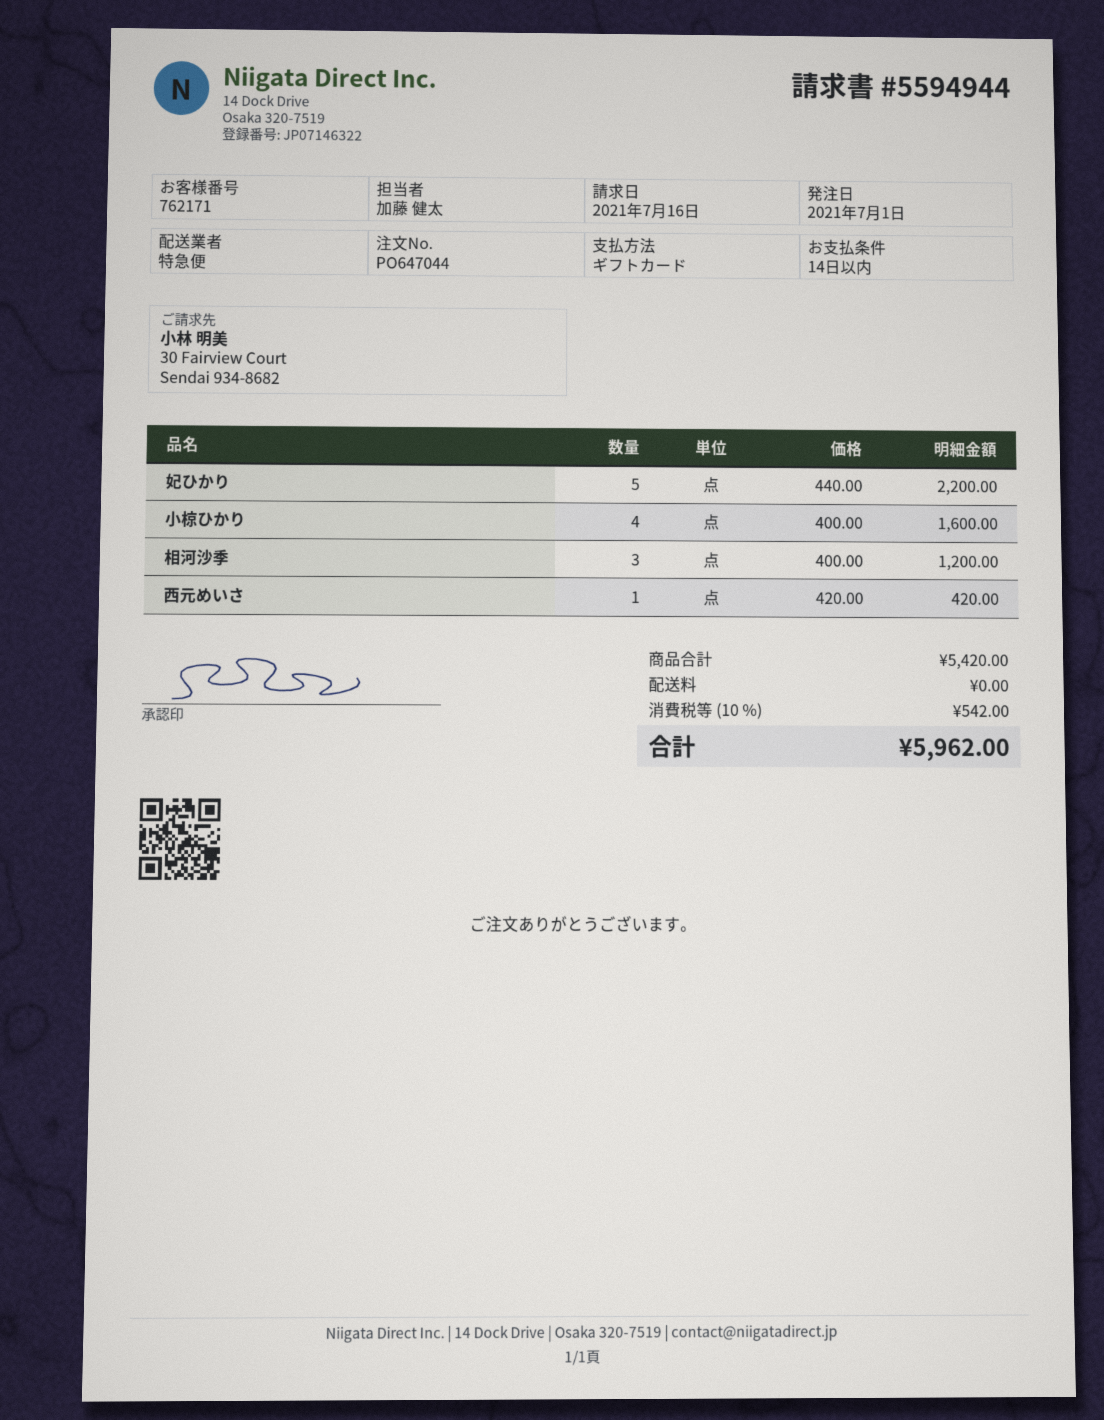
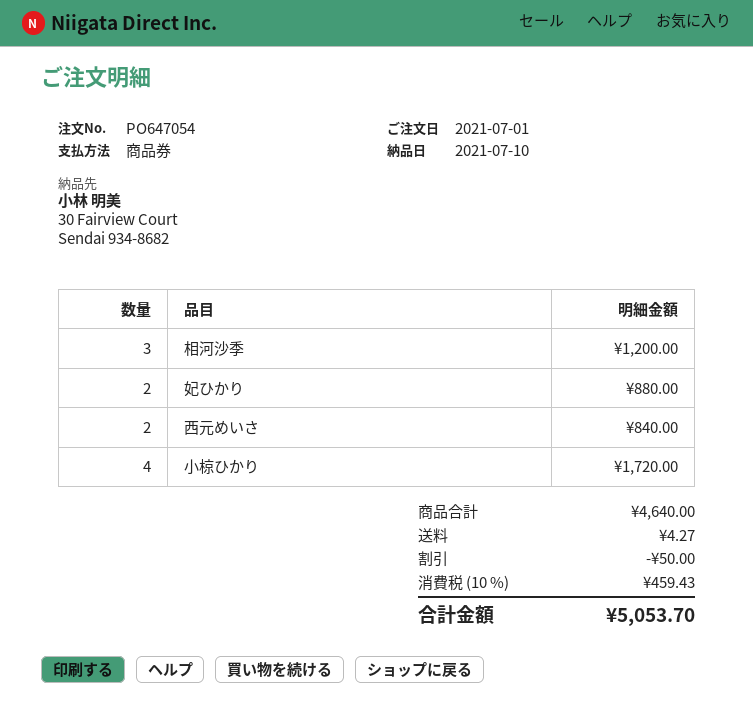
order number: PO647044 -> PO647054
妃ひかり: 5 for 2200.00 -> 2 for 880.00
小椋ひかり: 4 for 1600.00 -> 4 for 1720.00
西元めいさ: 1 for 420.00 -> 2 for 840.00
subtotal: 5420.00 -> 4640.00
discount: none -> 50.00
shipping: 0.00 -> 4.27
tax: 10% = 542.00 -> 10% = 459.43
total: 5962.00 -> 5053.70

